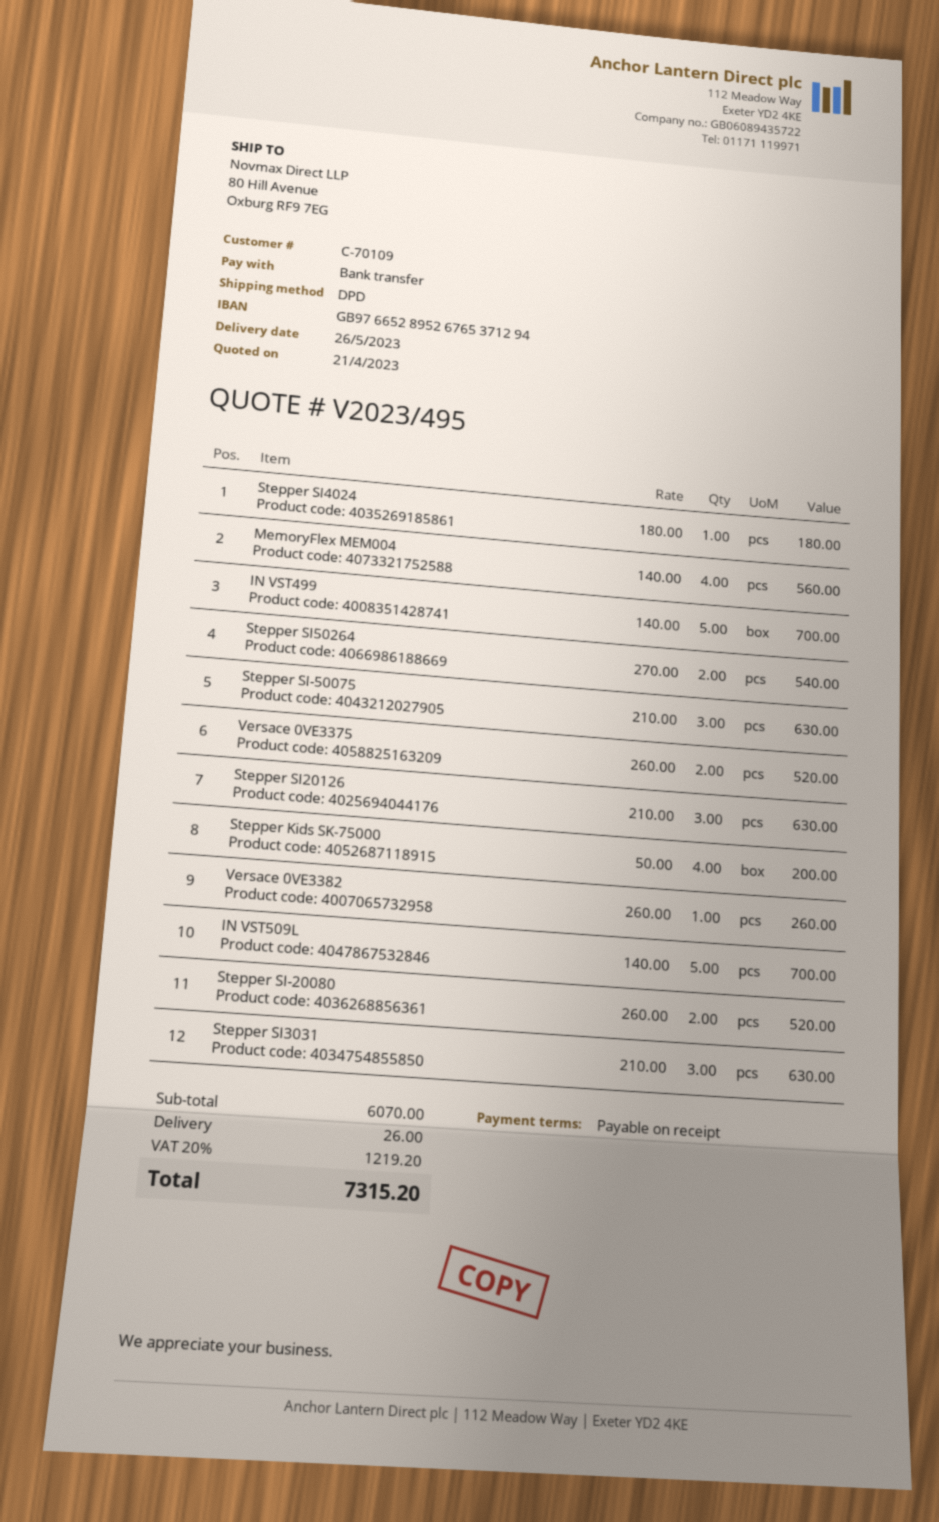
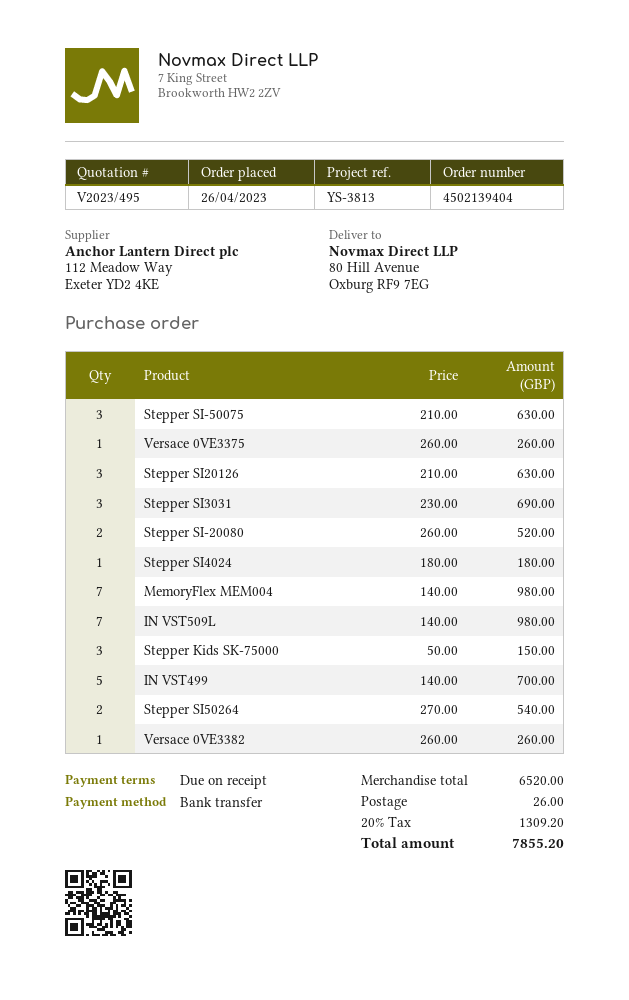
MemoryFlex MEM004: 4 x 140.00 = 560.00 -> 7 x 140.00 = 980.00
Versace 0VE3375: 2 x 260.00 = 520.00 -> 1 x 260.00 = 260.00
Stepper Kids SK-75000: 4 x 50.00 = 200.00 -> 3 x 50.00 = 150.00
IN VST509L: 5 x 140.00 = 700.00 -> 7 x 140.00 = 980.00
Stepper SI3031: 3 x 210.00 = 630.00 -> 3 x 230.00 = 690.00
subtotal: 6070.00 -> 6520.00
tax: 20% = 1219.20 -> 20% = 1309.20
total: 7315.20 -> 7855.20

